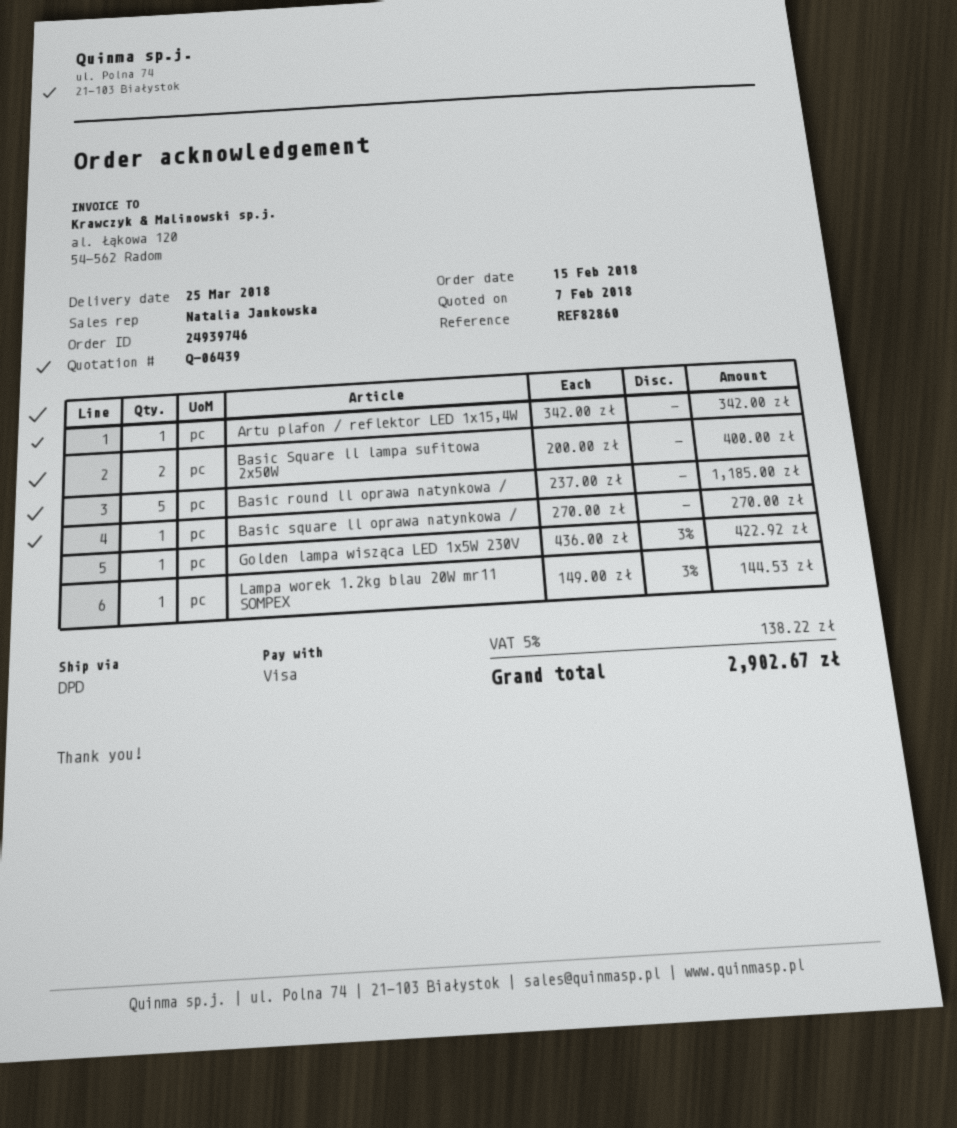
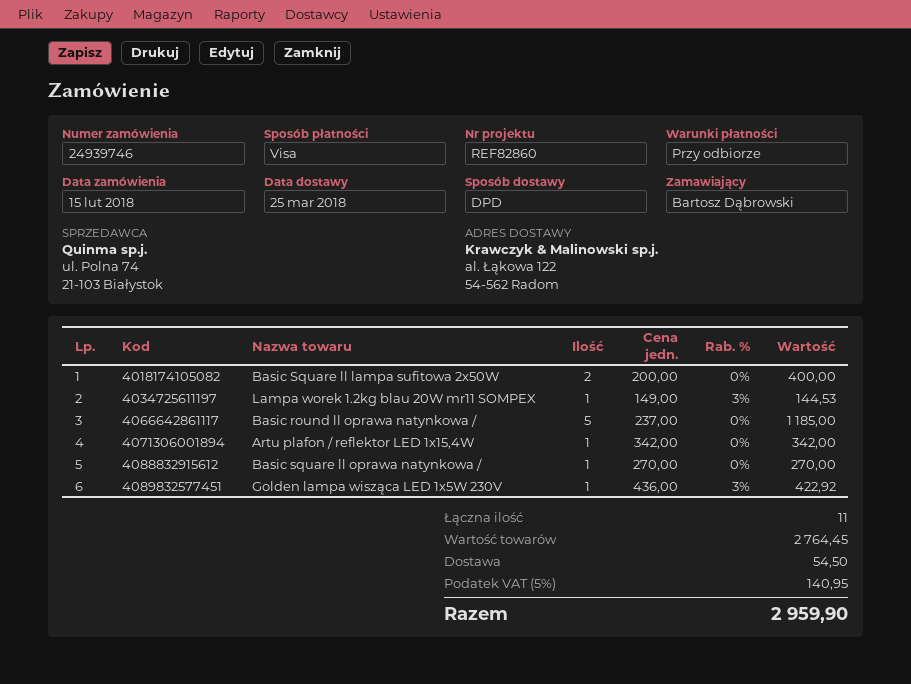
shipping: none -> 54.50
tax: 5% = 138.22 -> 5% = 140.95
total: 2902.67 -> 2959.90

